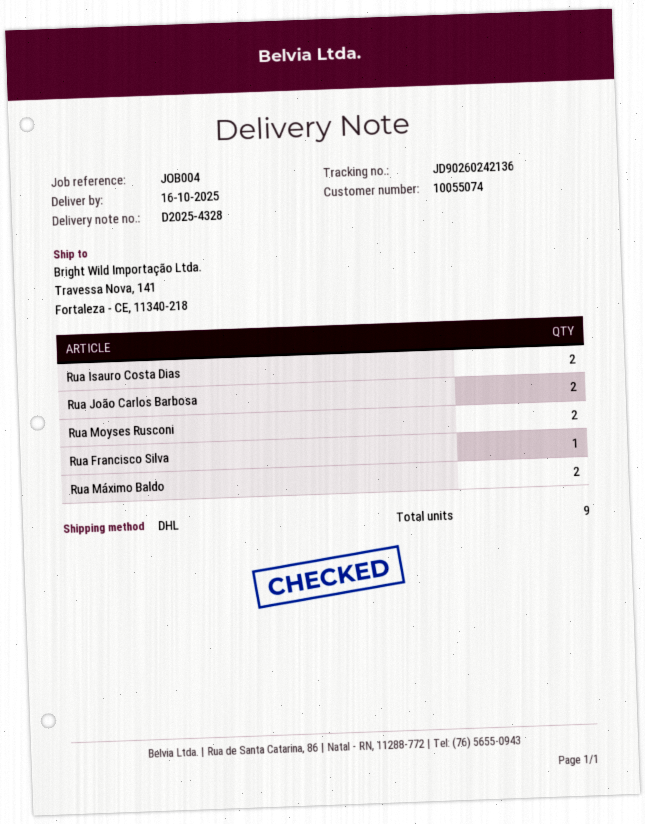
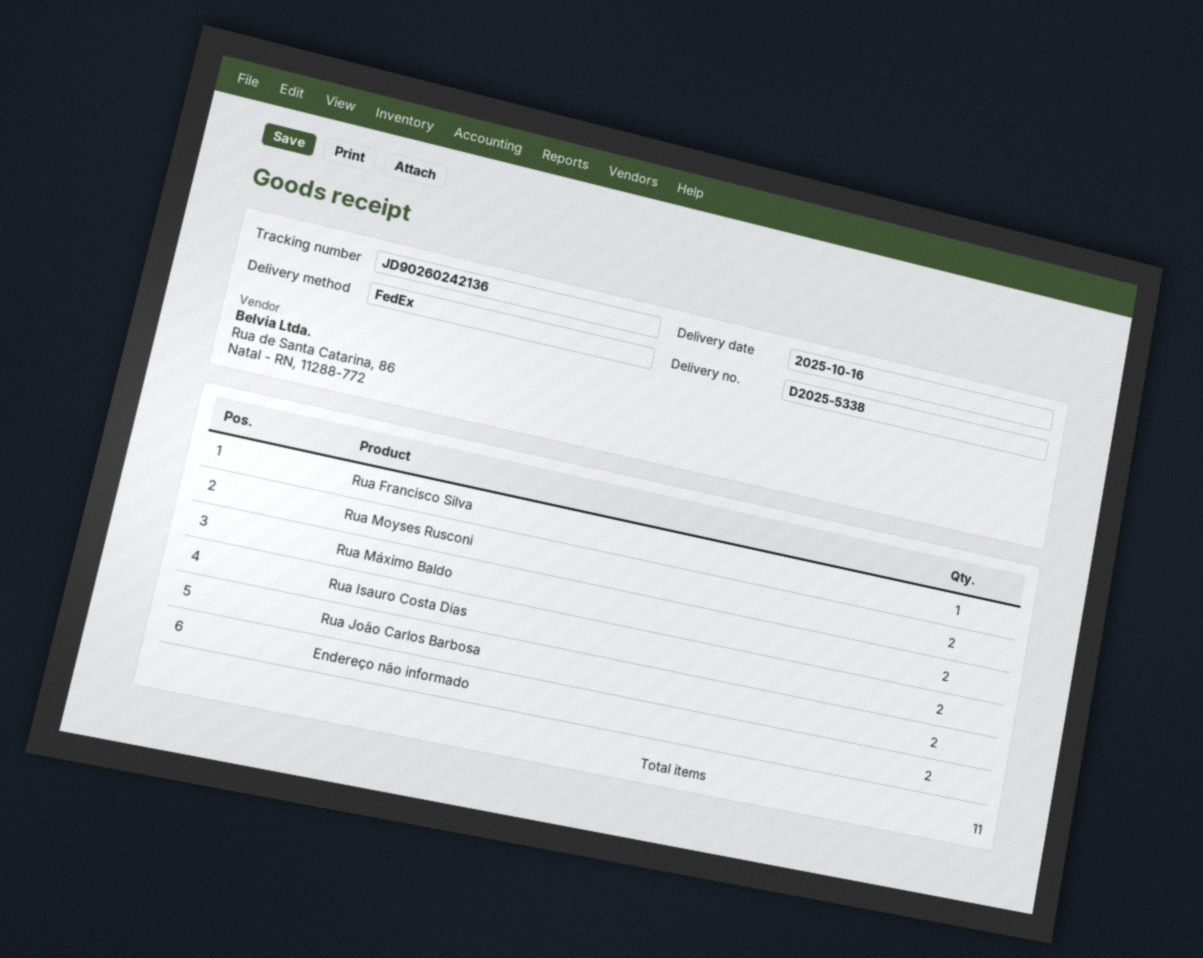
delivery note number: D2025-4328 -> D2025-5338
shipping method: DHL -> FedEx
Endereço não informado: none -> 2
total quantity: 9 -> 11

